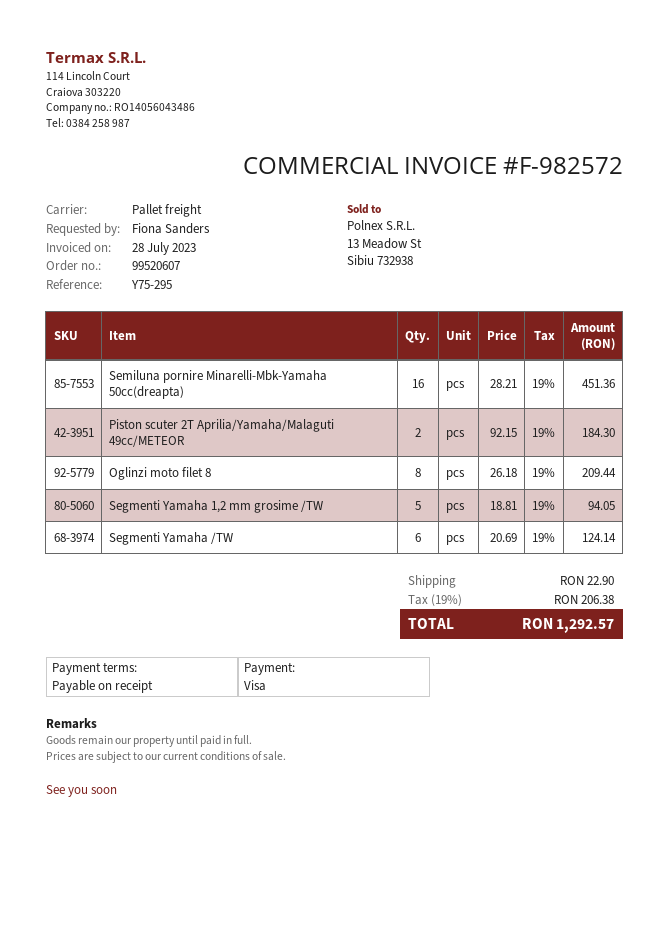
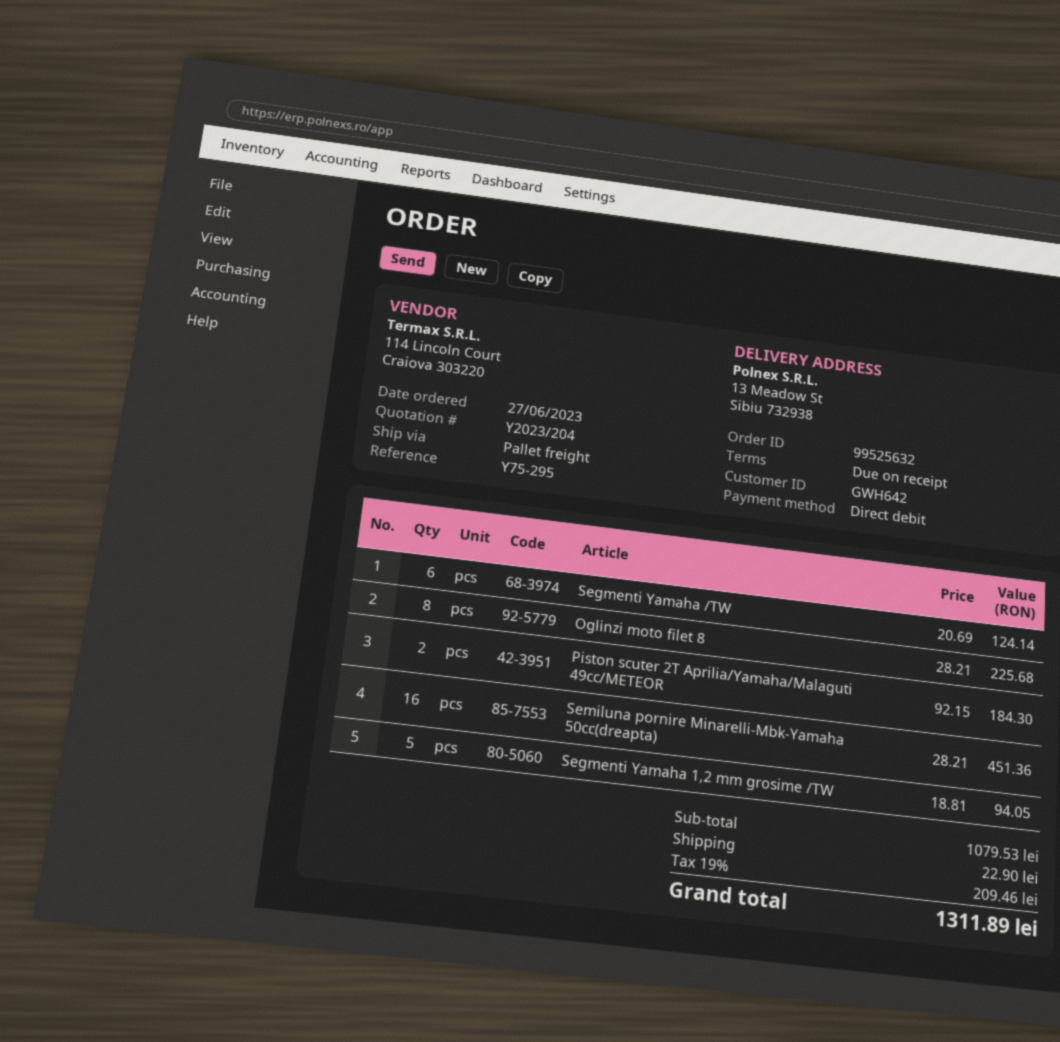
order number: 99520607 -> 99525632
payment method: Visa -> direct debit
Oglinzi moto filet 8: 8 x 26.18 = 209.44 -> 8 x 28.21 = 225.68
tax: 19% = 206.38 -> 19% = 209.46
total: 1292.57 -> 1311.89

